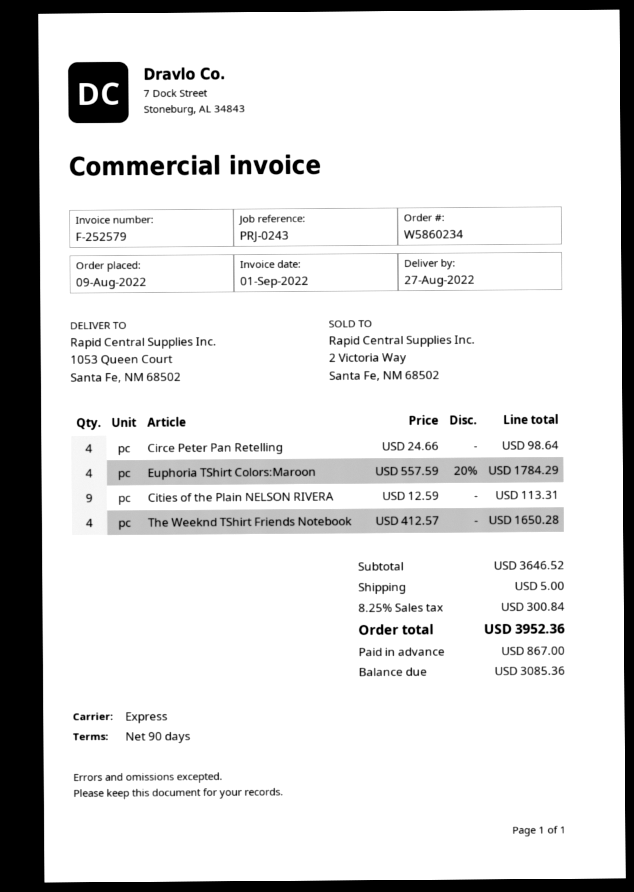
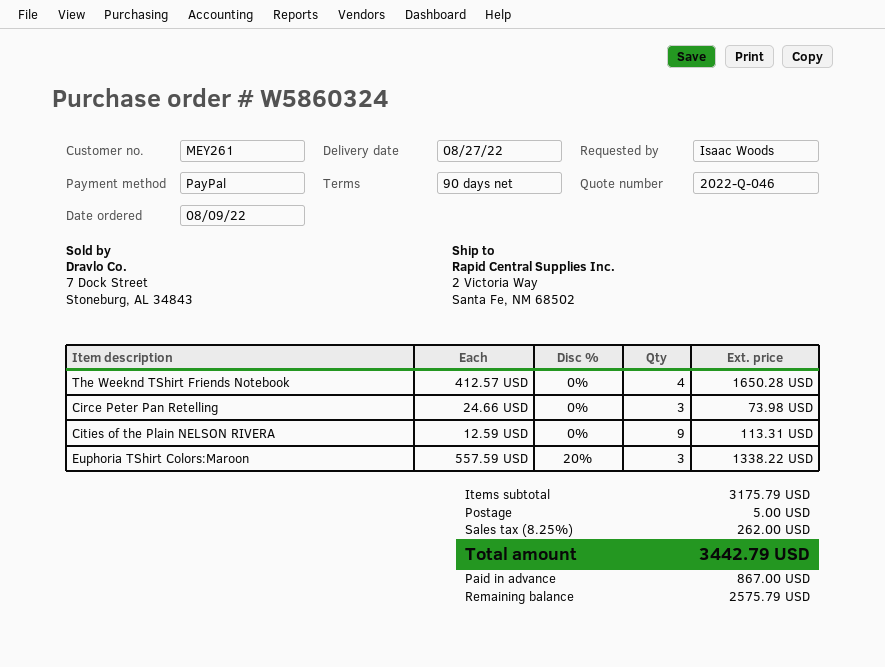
order number: W5860234 -> W5860324
ship to: 1053 Queen Court, Santa Fe, NM 68502 -> 2 Victoria Way, Santa Fe, NM 68502
Circe Peter Pan Retelling: 4 x 24.66 = 98.64 -> 3 x 24.66 = 73.98
Euphoria TShirt Colors:Maroon: 4 x 557.59 - 20% = 1784.29 -> 3 x 557.59 - 20% = 1338.22
subtotal: 3646.52 -> 3175.79
tax: 8.25% = 300.84 -> 8.25% = 262.00
total: 3952.36 -> 3442.79
balance: 3085.36 -> 2575.79

